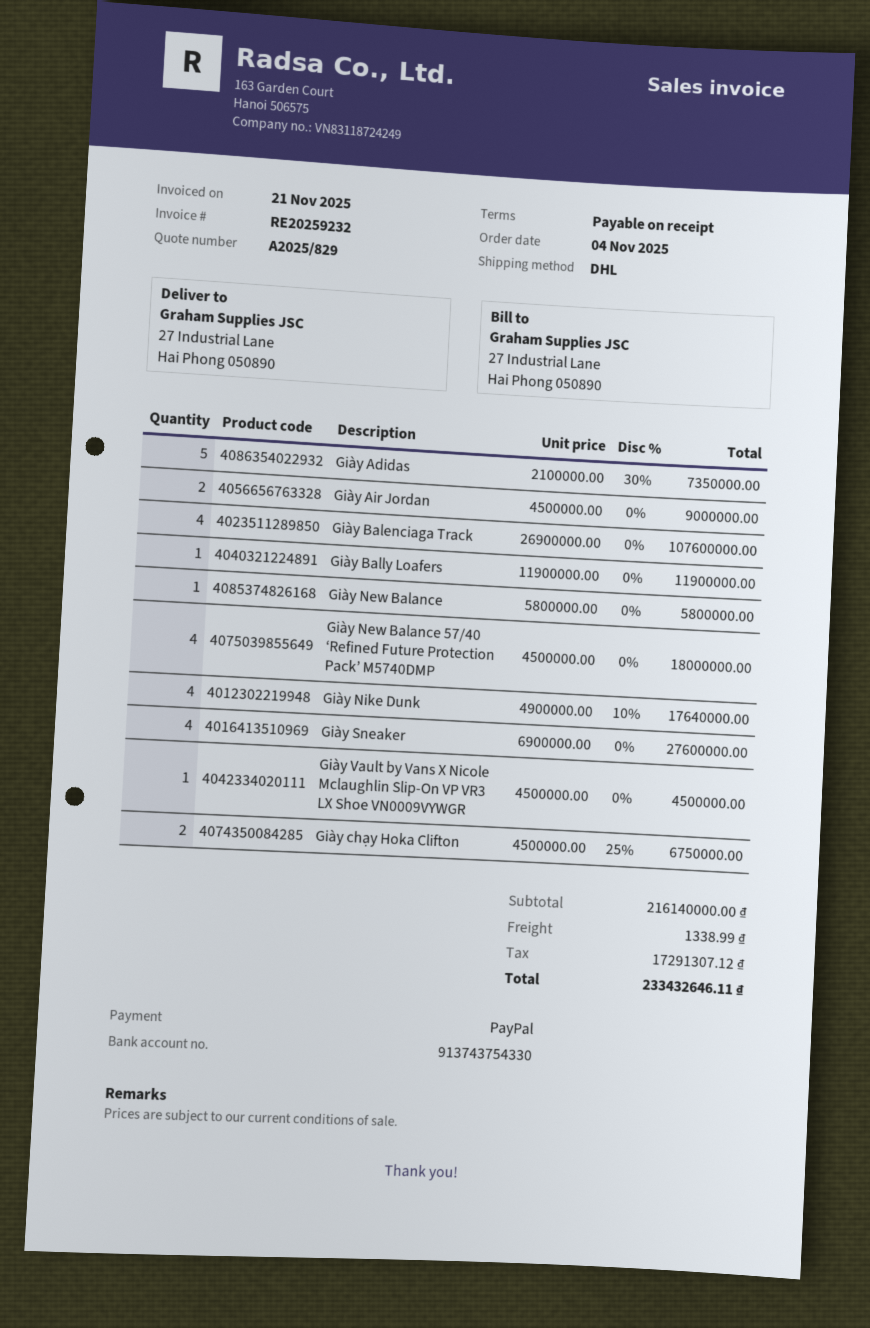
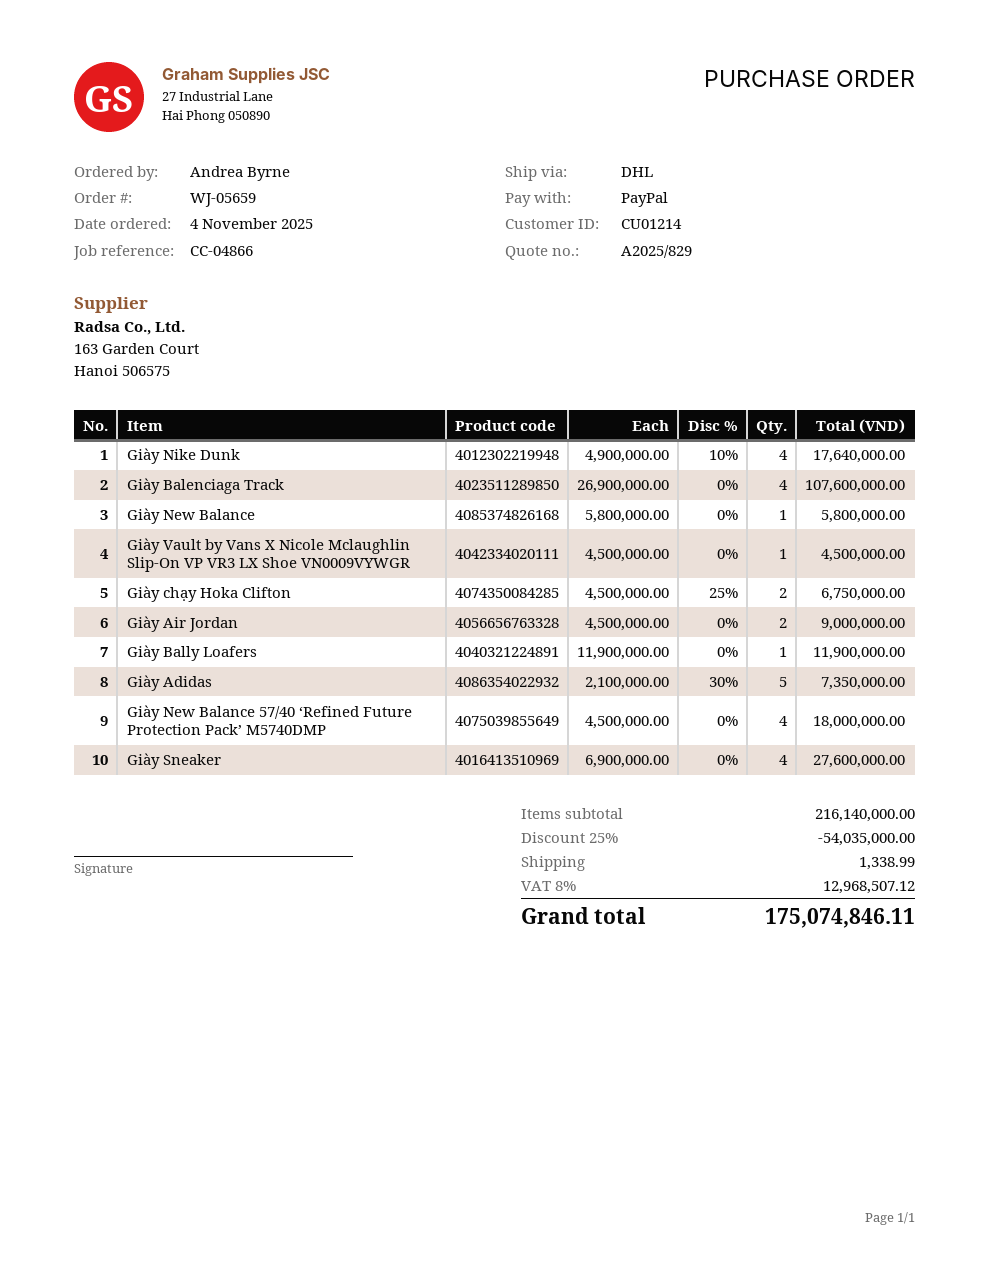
discount: none -> 25% = 54035000.00
tax: 17291307.12 -> 12968507.12
total: 233432646.11 -> 175074846.11

